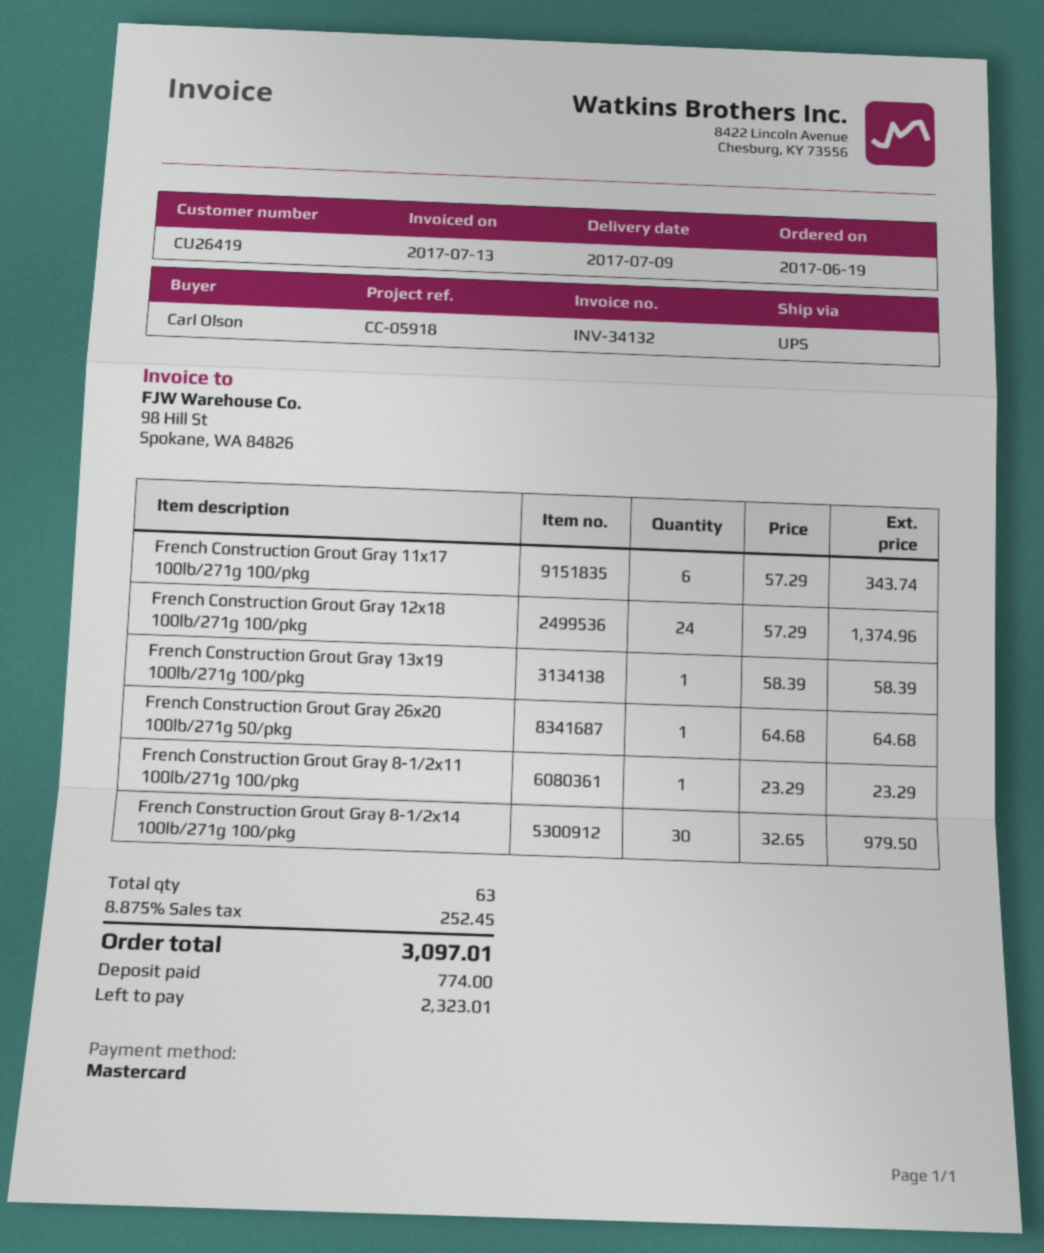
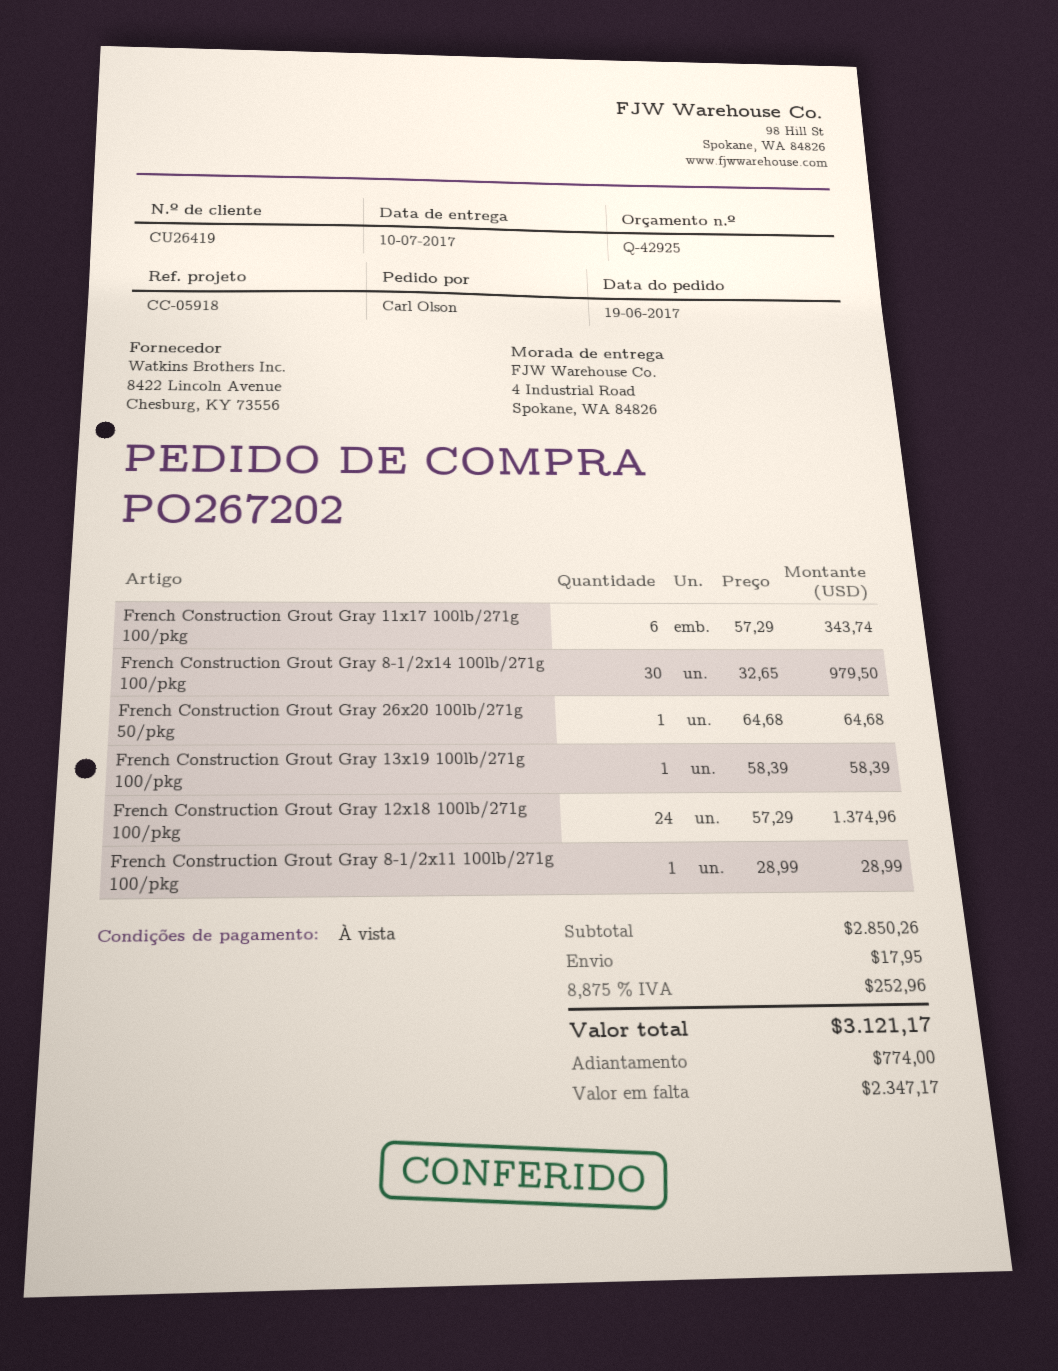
delivery date: 2017-07-09 -> 2017-07-10
French Construction Grout Gray 8-1/2x11 100lb/271g 100/pkg: 1 x 23.29 = 23.29 -> 1 x 28.99 = 28.99
shipping: none -> 17.95
tax: 8.875% = 252.45 -> 8.875% = 252.96
total: 3097.01 -> 3121.17
balance: 2323.01 -> 2347.17

